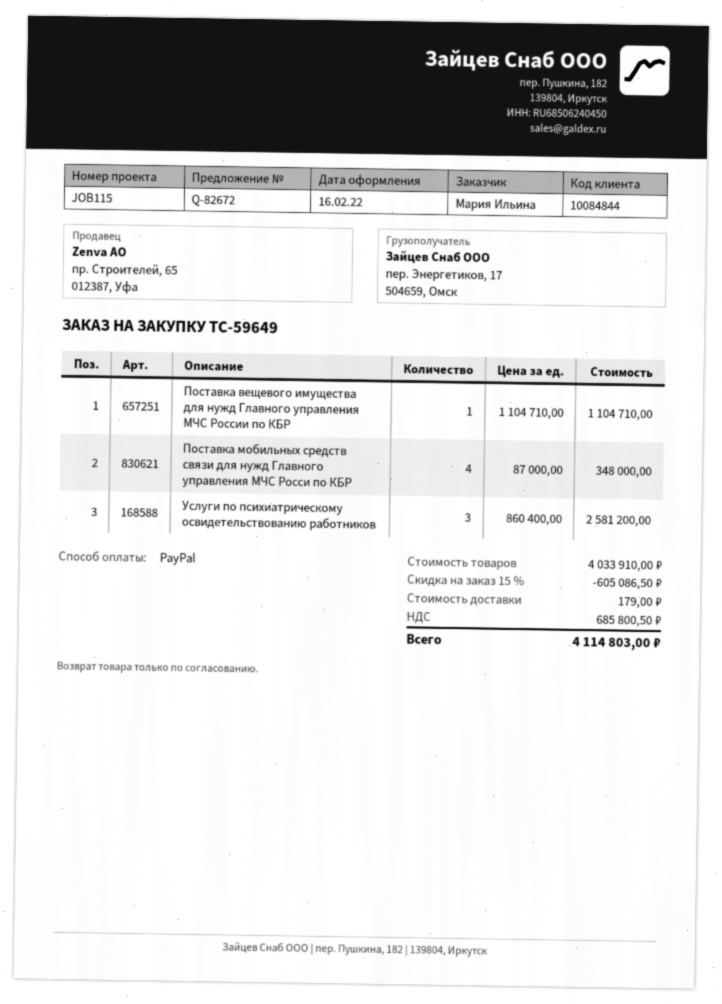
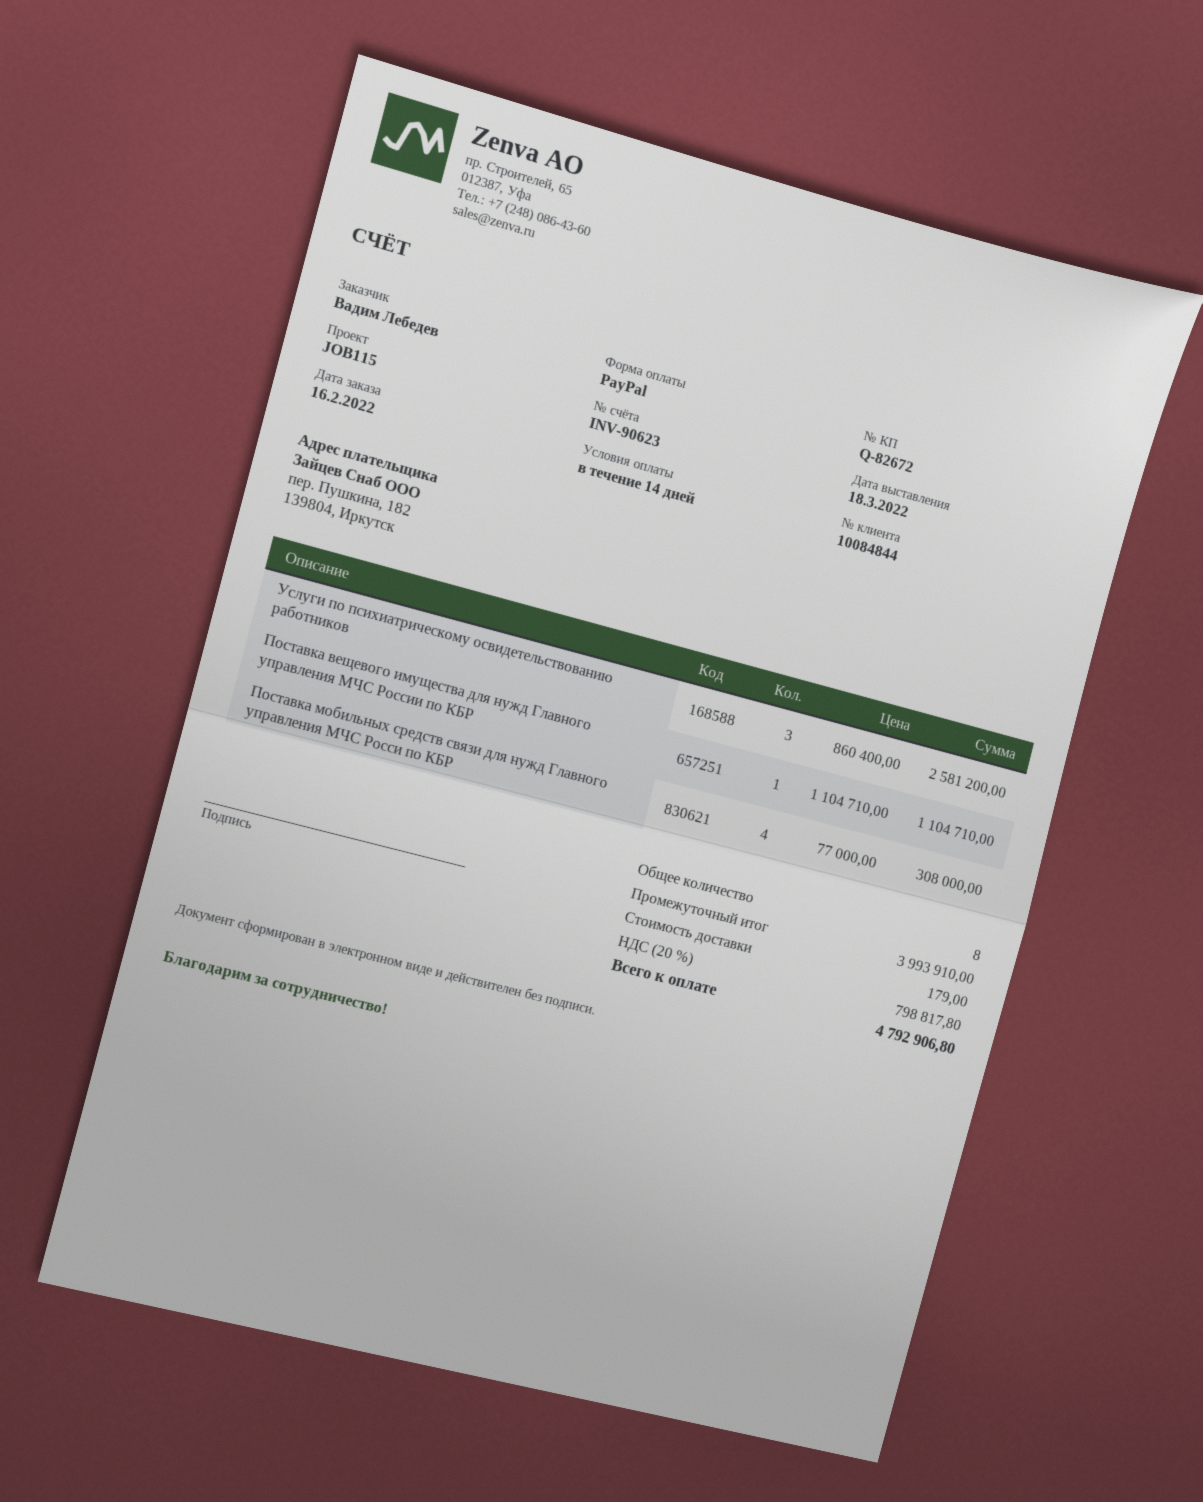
ordered by: Мария Ильина -> Вадим Лебедев
Поставка мобильных средств связи для нужд Главного управления МЧС Росси по КБР: 4 x 87000.00 = 348000.00 -> 4 x 77000.00 = 308000.00
subtotal: 4033910.00 -> 3993910.00
discount: 15% = 605086.50 -> none
tax: 685800.50 -> 798817.80
total: 4114803.00 -> 4792906.80

